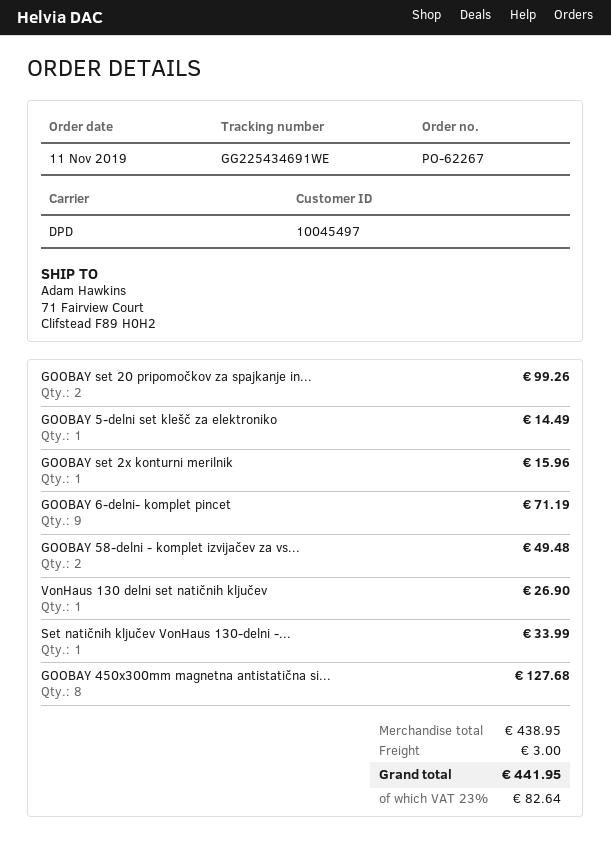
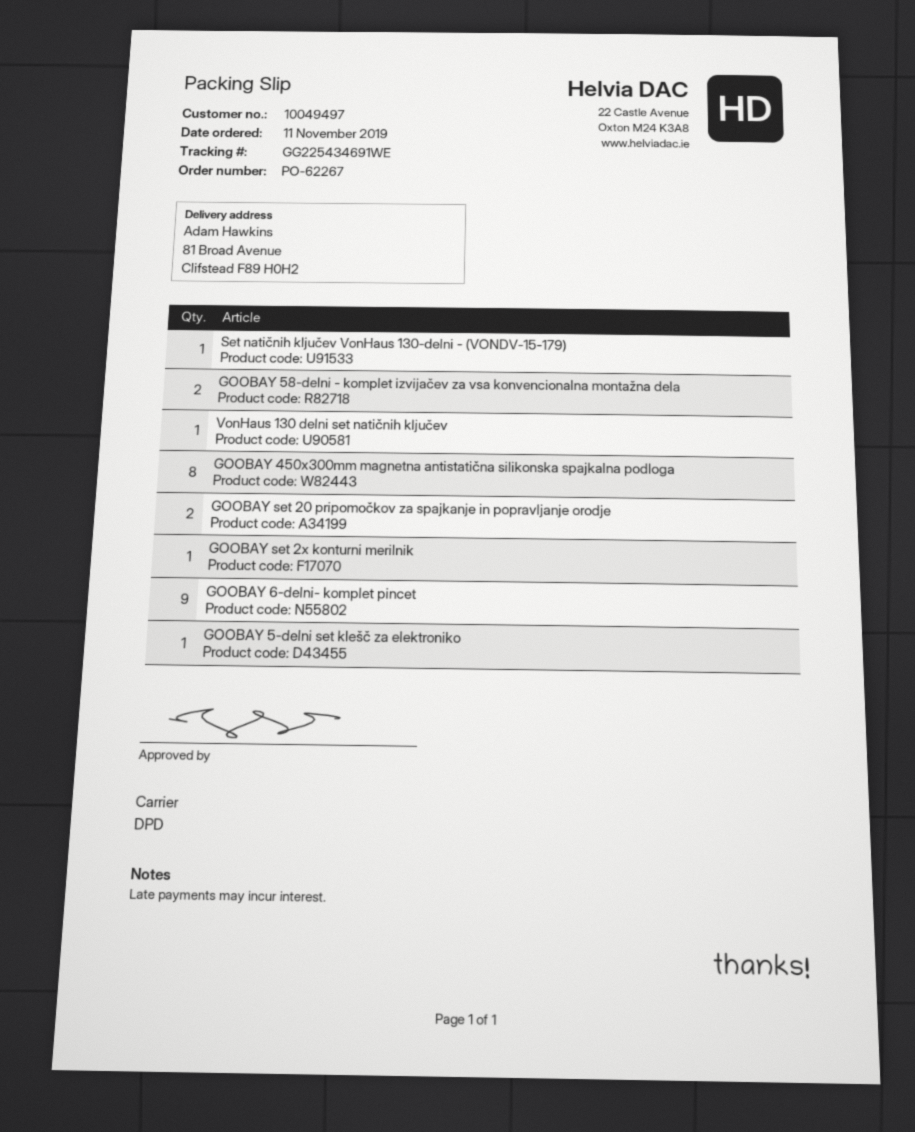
customer number: 10045497 -> 10049497
ship to: 71 Fairview Court, Clifstead F89 H0H2 -> 81 Broad Avenue, Clifstead F89 H0H2

